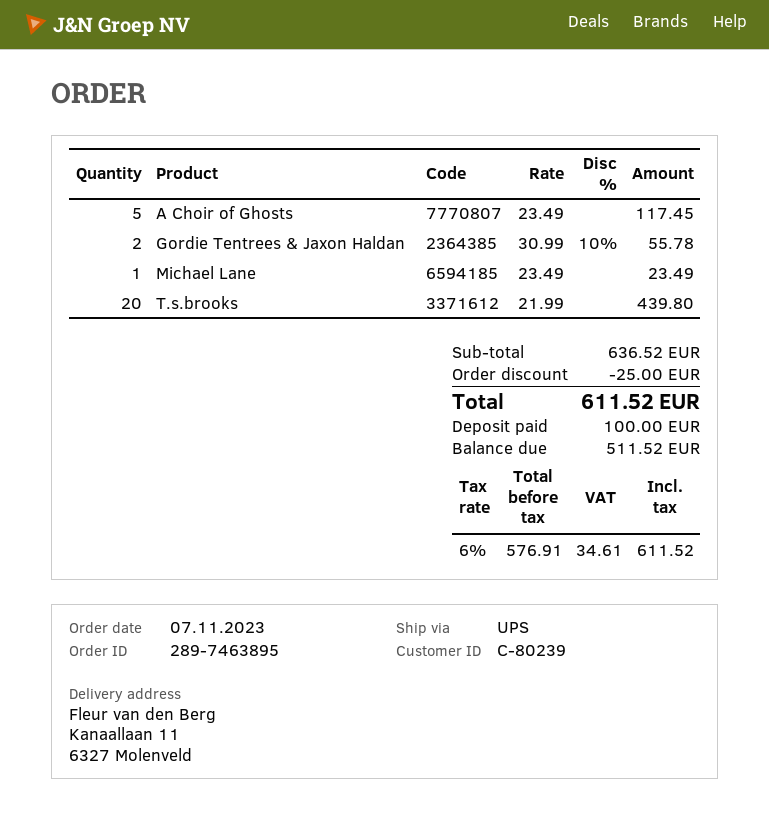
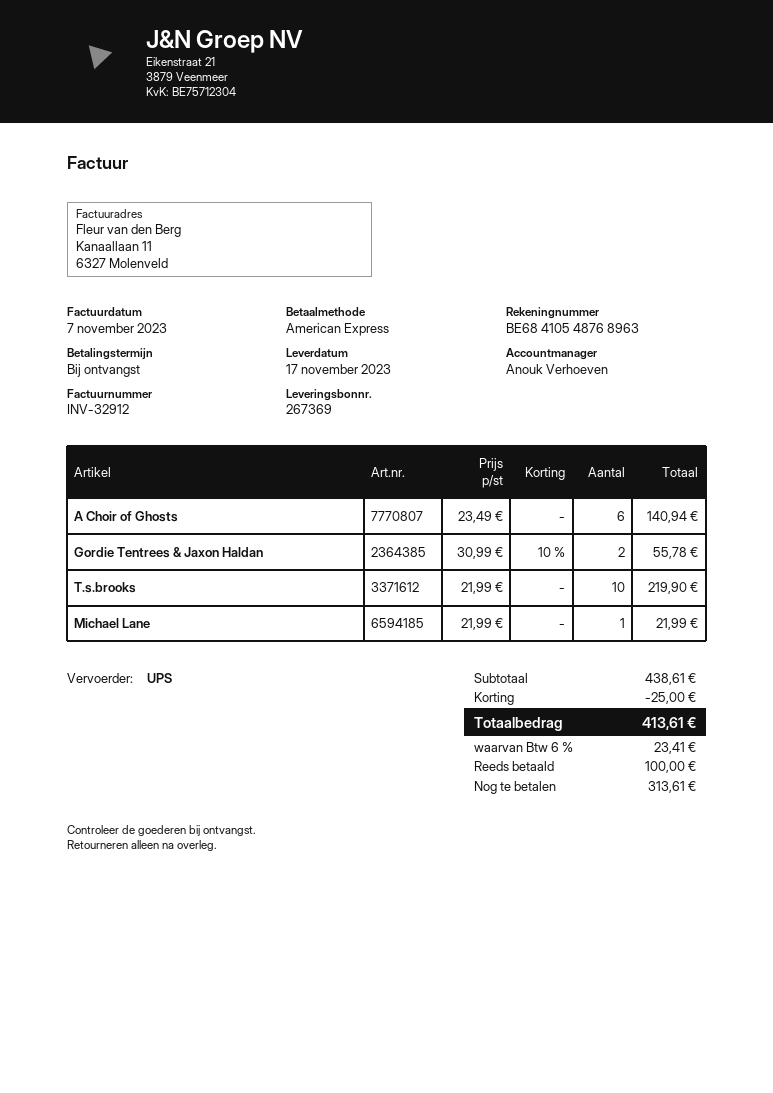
A Choir of Ghosts: 5 x 23.49 = 117.45 -> 6 x 23.49 = 140.94
Michael Lane: 1 x 23.49 = 23.49 -> 1 x 21.99 = 21.99
T.s.brooks: 20 x 21.99 = 439.80 -> 10 x 21.99 = 219.90
subtotal: 636.52 -> 438.61
tax: 6% = 34.61 -> 6% = 23.41
total: 611.52 -> 413.61
balance: 511.52 -> 313.61

